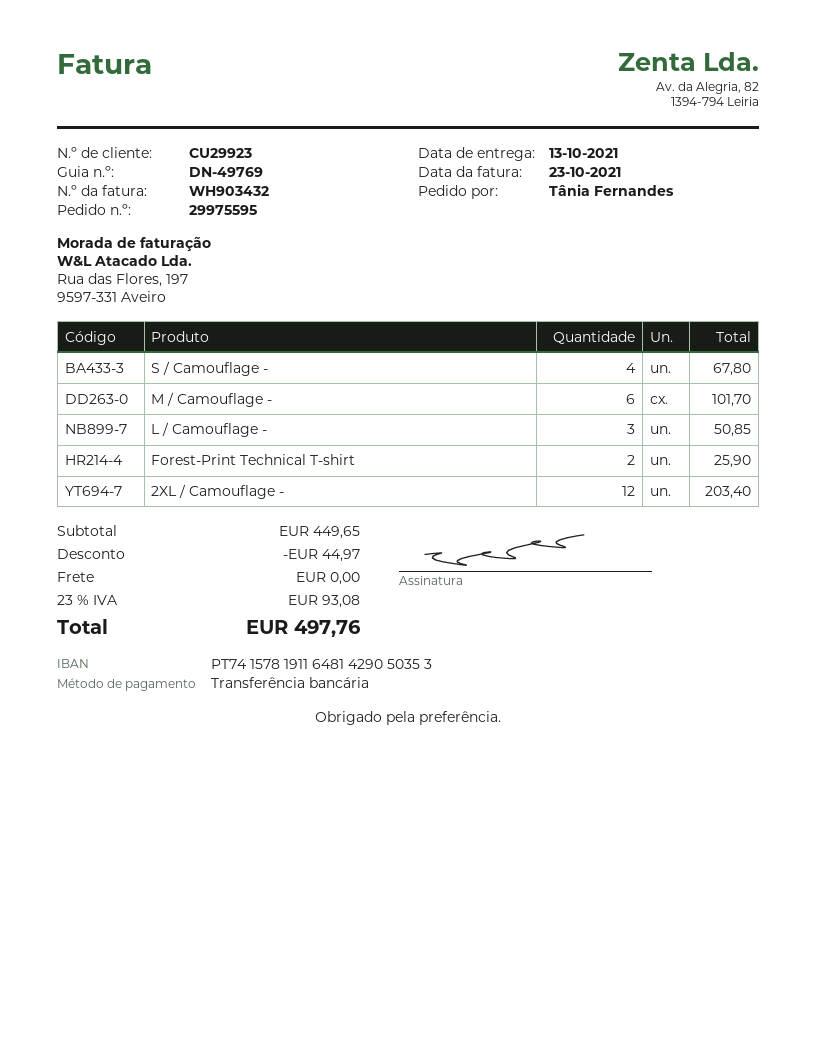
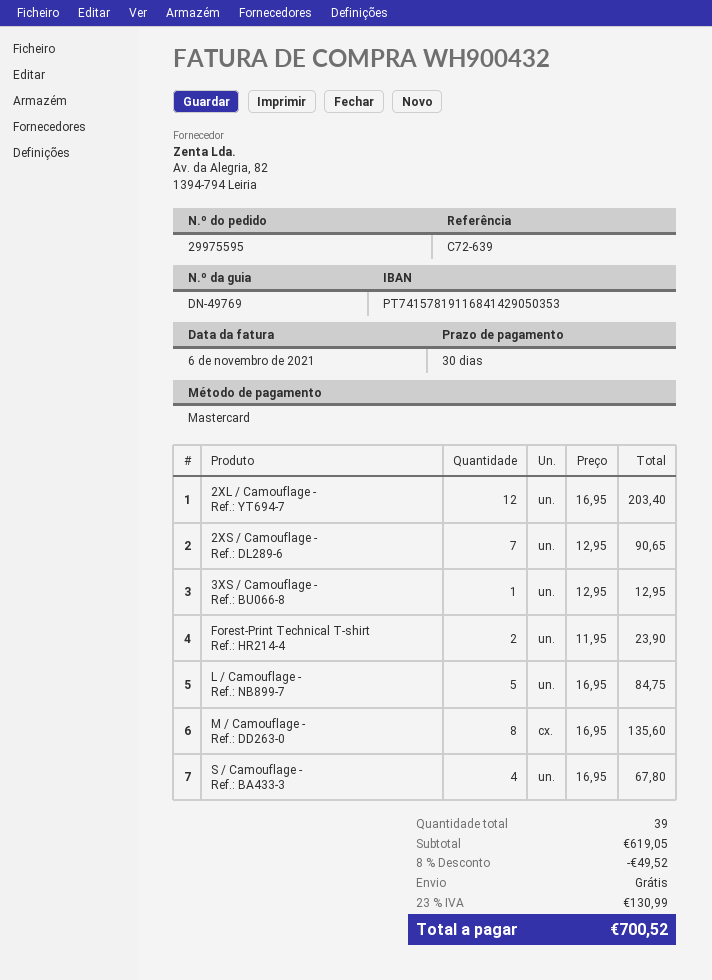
invoice number: WH903432 -> WH900432
invoice date: 2021-10-23 -> 2021-11-06
payment method: bank transfer -> Mastercard
bank account: PT74157819116481429050353 -> PT74157819116841429050353
M / Camouflage -: 6 for 101.70 -> 8 for 135.60
L / Camouflage -: 3 for 50.85 -> 5 for 84.75
Forest-Print Technical T-shirt: 2 for 25.90 -> 2 for 23.90
2XS / Camouflage -: none -> 7 for 90.65
3XS / Camouflage -: none -> 1 for 12.95
subtotal: 449.65 -> 619.05
discount: 44.97 -> 49.52
tax: 23% = 93.08 -> 23% = 130.99
total: 497.76 -> 700.52

